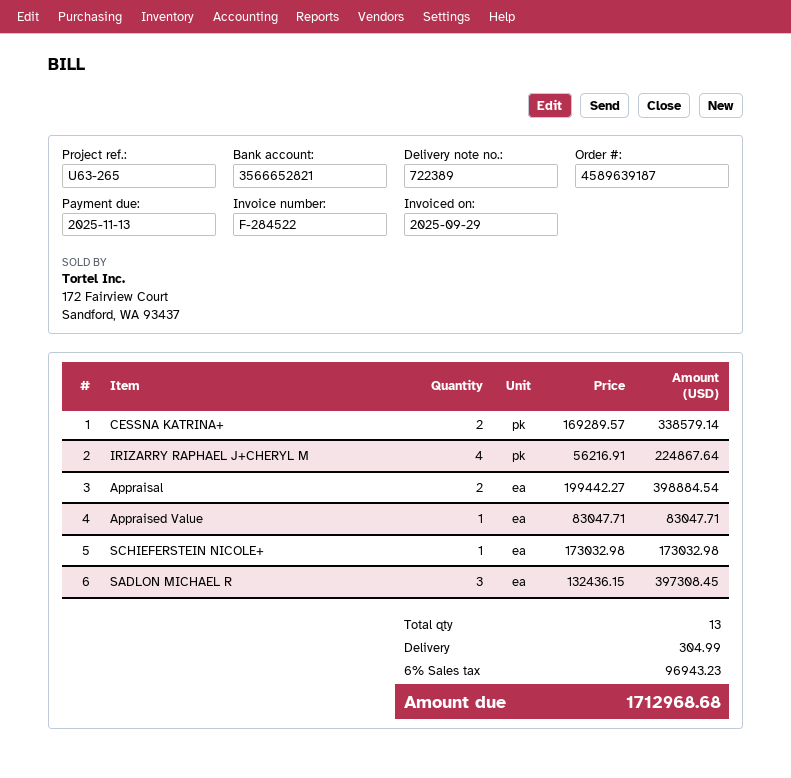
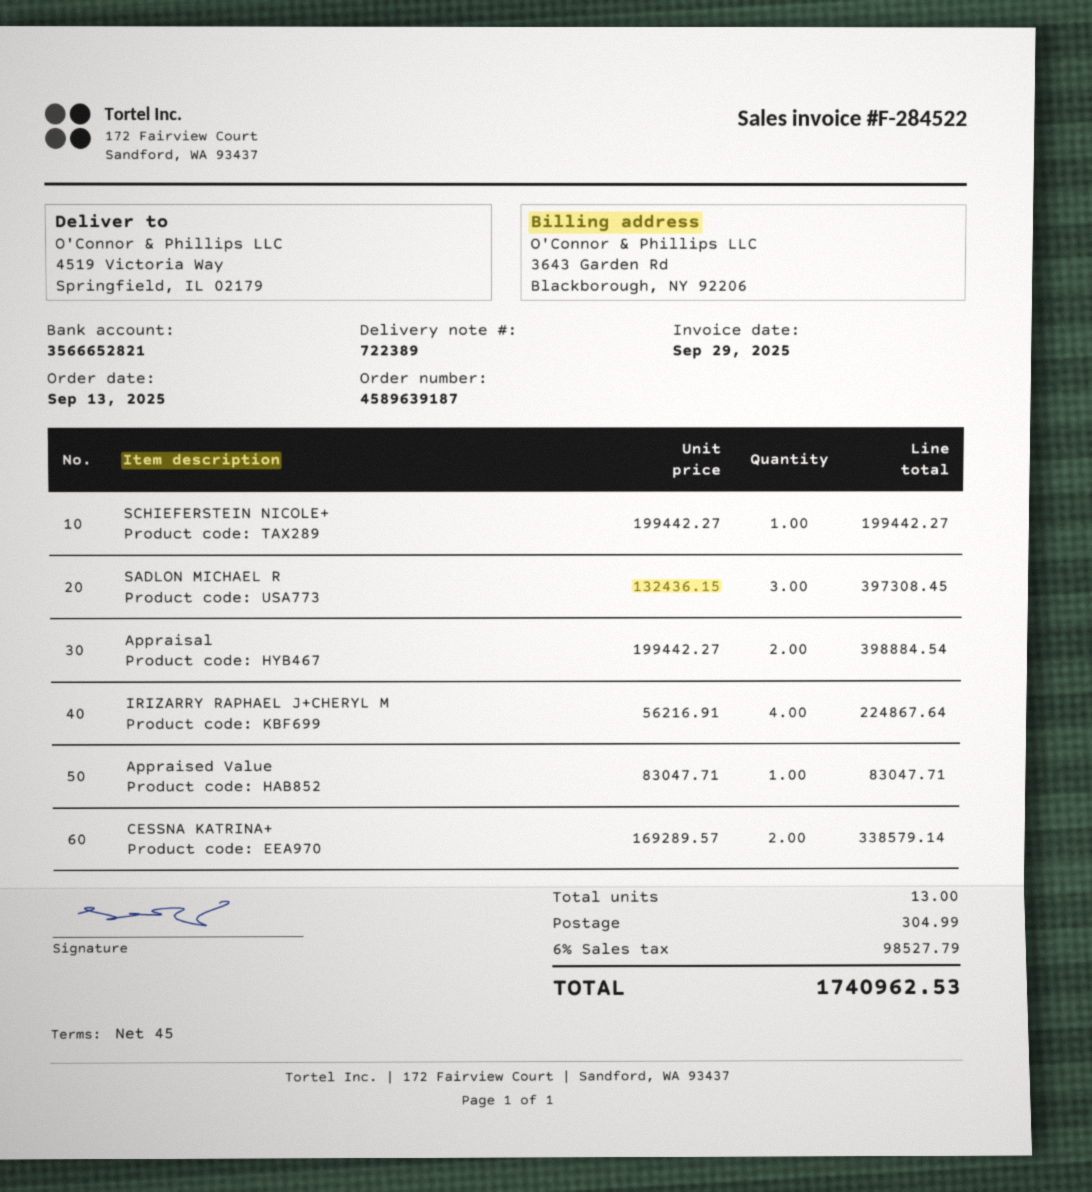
SCHIEFERSTEIN NICOLE+: 1 x 173032.98 = 173032.98 -> 1 x 199442.27 = 199442.27
tax: 6% = 96943.23 -> 6% = 98527.79
total: 1712968.68 -> 1740962.53

